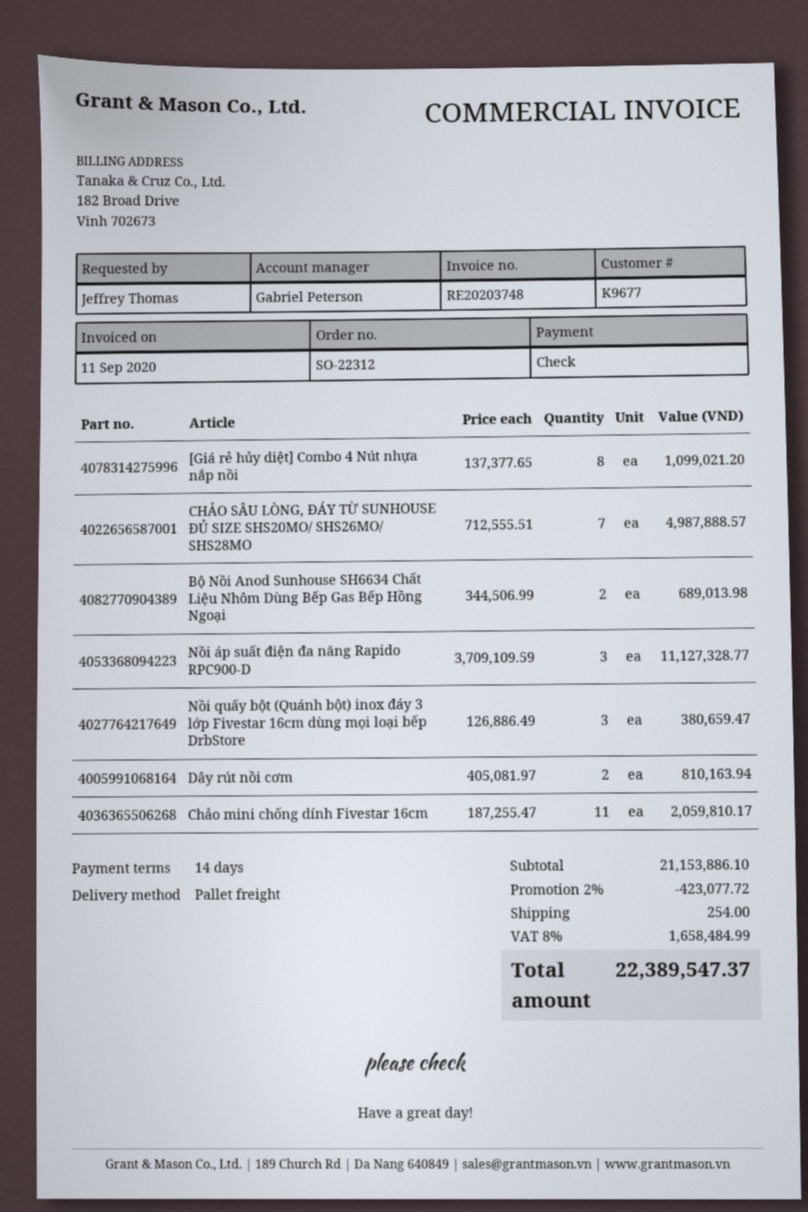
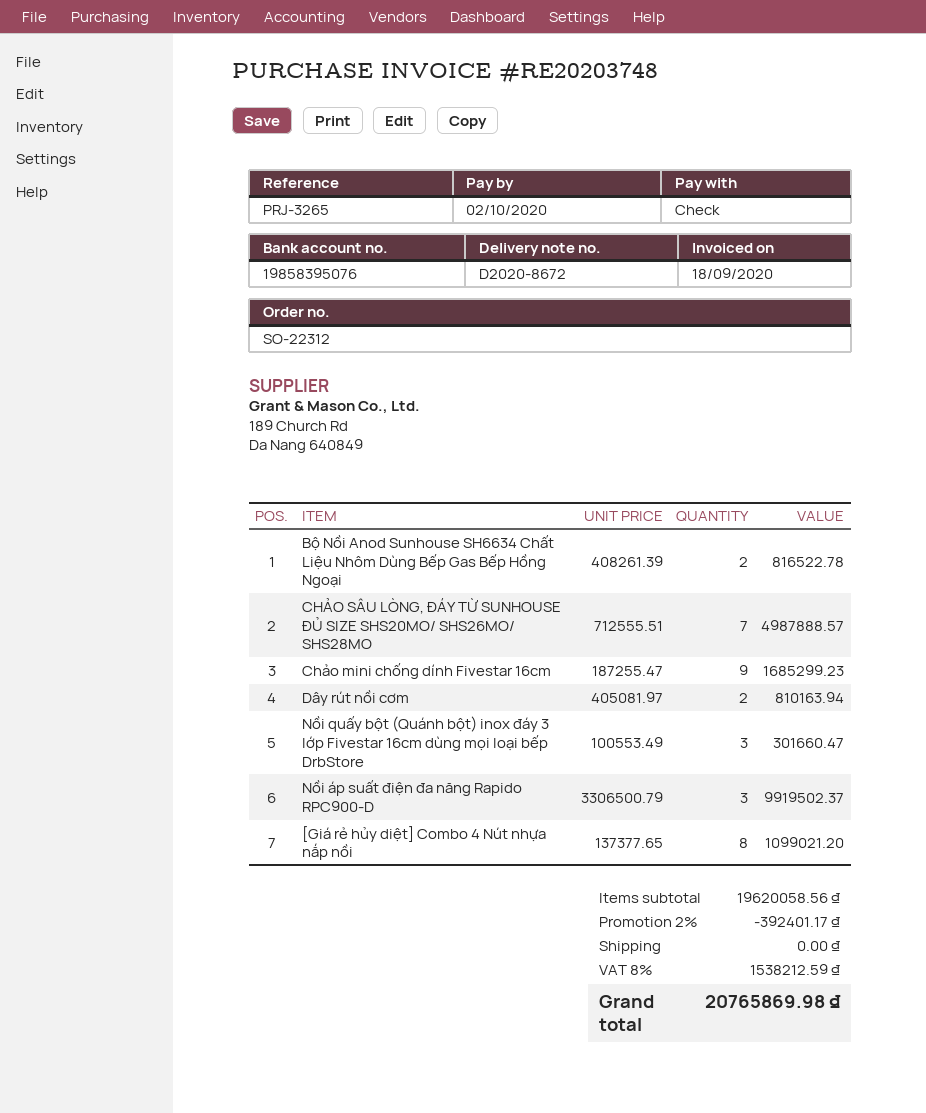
invoice date: 2020-09-11 -> 2020-09-18
Bộ Nồi Anod Sunhouse SH6634 Chất Liệu Nhôm Dùng Bếp Gas Bếp Hồng Ngoại: 2 x 344506.99 = 689013.98 -> 2 x 408261.39 = 816522.78
Nồi áp suất điện đa năng Rapido RPC900-D: 3 x 3709109.59 = 11127328.77 -> 3 x 3306500.79 = 9919502.37
Nồi quấy bột (Quánh bột) inox đáy 3 lớp Fivestar 16cm dùng mọi loại bếp DrbStore: 3 x 126886.49 = 380659.47 -> 3 x 100553.49 = 301660.47
Chảo mini chống dính Fivestar 16cm: 11 x 187255.47 = 2059810.17 -> 9 x 187255.47 = 1685299.23
subtotal: 21153886.10 -> 19620058.56
discount: 2% = 423077.72 -> 2% = 392401.17
shipping: 254.00 -> 0.00
tax: 8% = 1658484.99 -> 8% = 1538212.59
total: 22389547.37 -> 20765869.98

